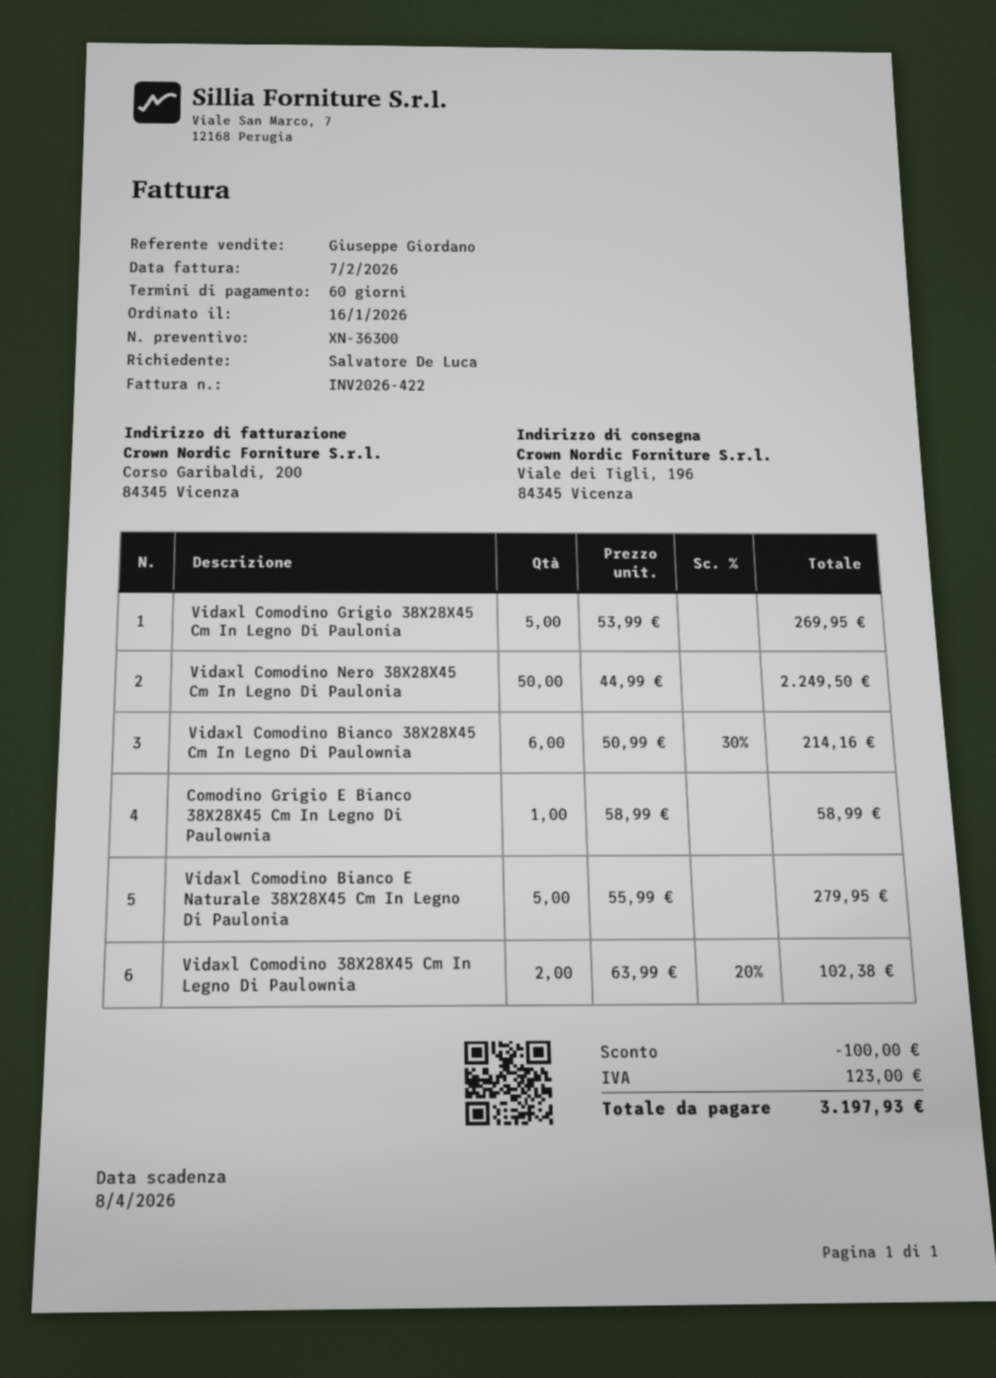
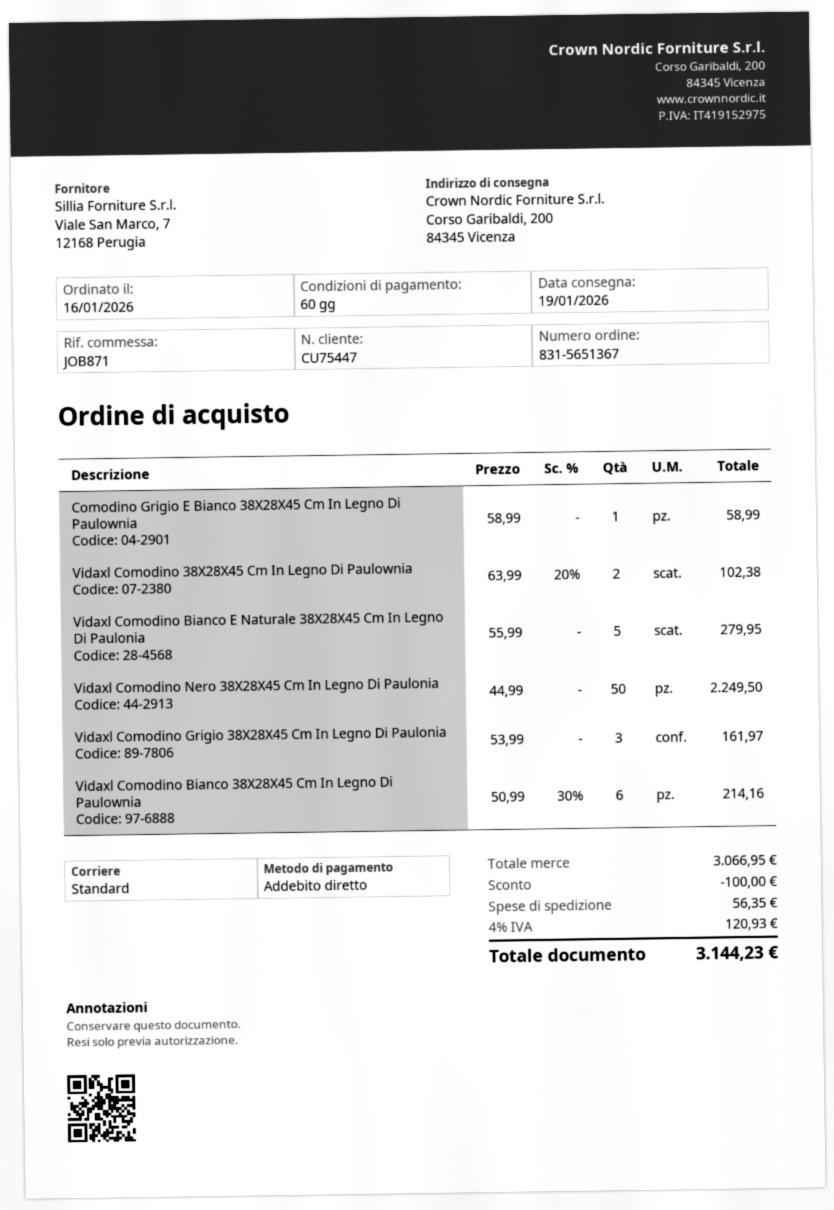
ship to: Viale dei Tigli, 196, 84345 Vicenza -> Corso Garibaldi, 200, 84345 Vicenza
Vidaxl Comodino Grigio 38X28X45 Cm In Legno Di Paulonia: 5 x 53.99 = 269.95 -> 3 x 53.99 = 161.97
shipping: none -> 56.35
tax: 123.00 -> 120.93
total: 3197.93 -> 3144.23

